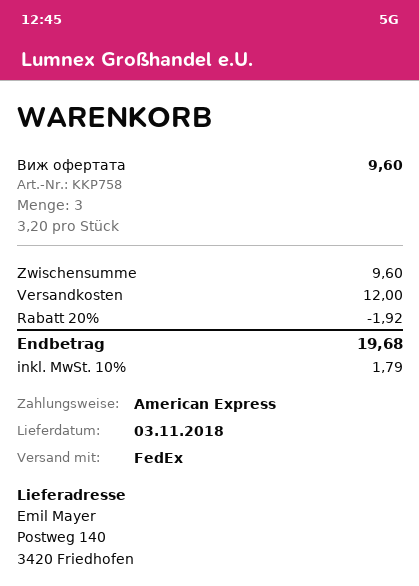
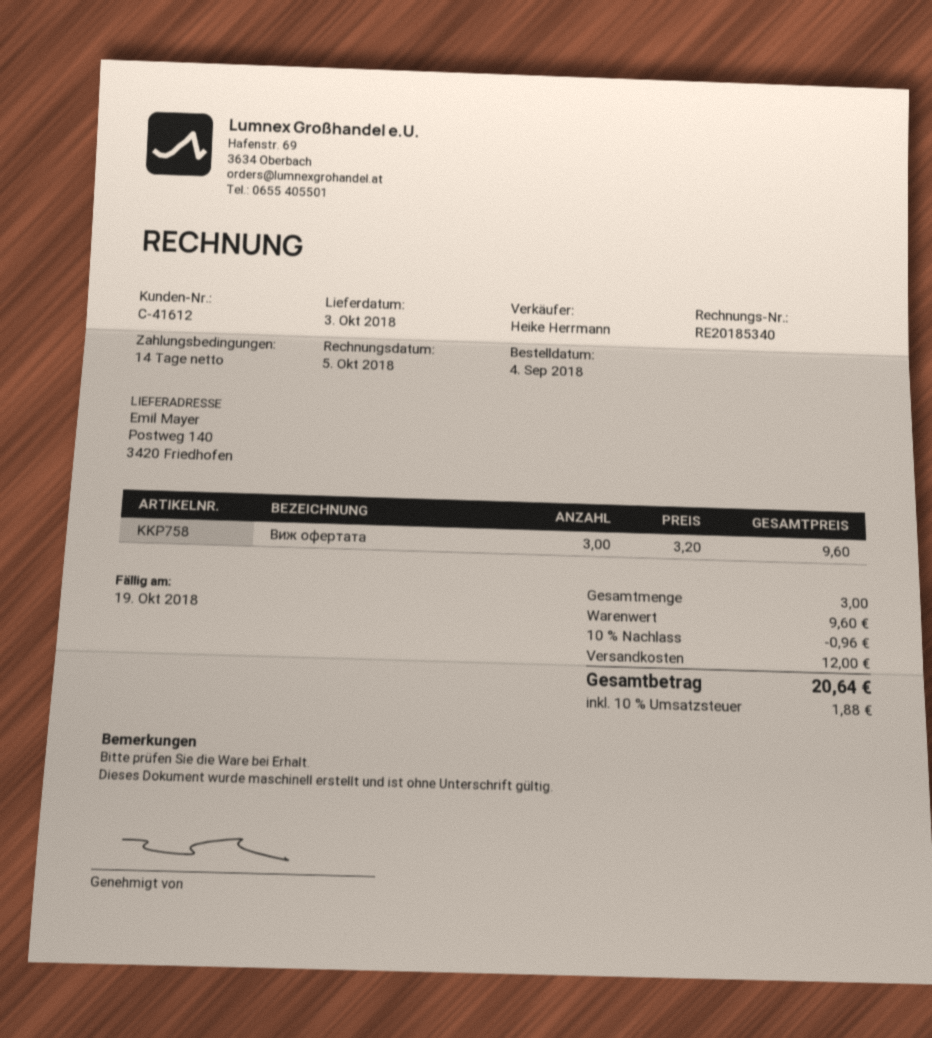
delivery date: 2018-11-03 -> 2018-10-03
discount: 20% = 1.92 -> 10% = 0.96
tax: 10% = 1.79 -> 10% = 1.88
total: 19.68 -> 20.64

